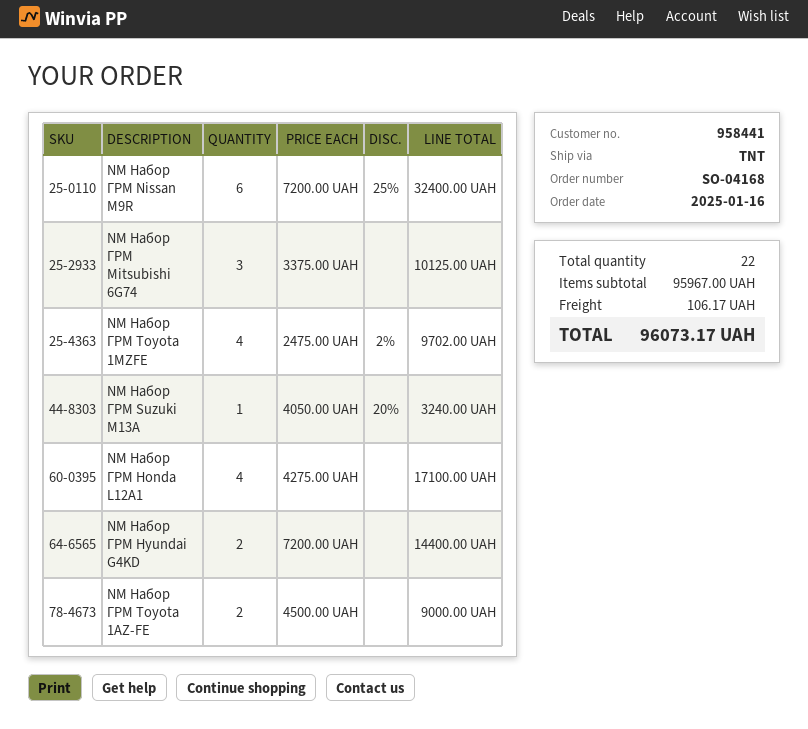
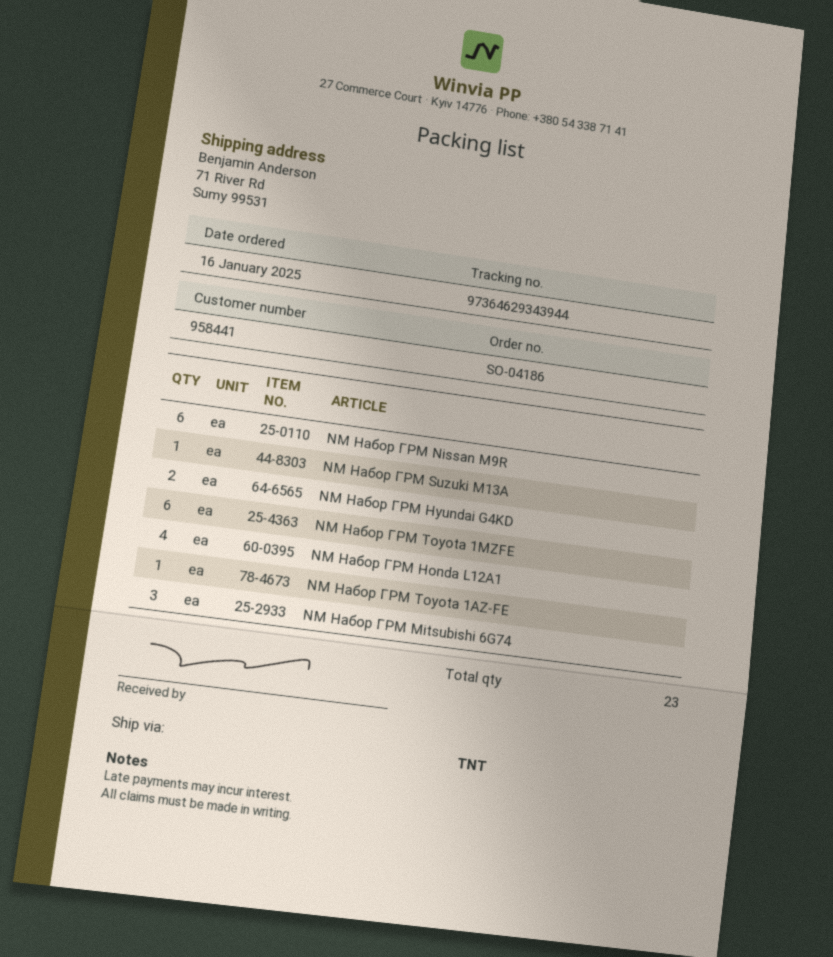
order number: SO-04168 -> SO-04186
NM Набор ГРМ Toyota 1MZFE: 4 -> 6
NM Набор ГРМ Toyota 1AZ-FE: 2 -> 1
total quantity: 22 -> 23

